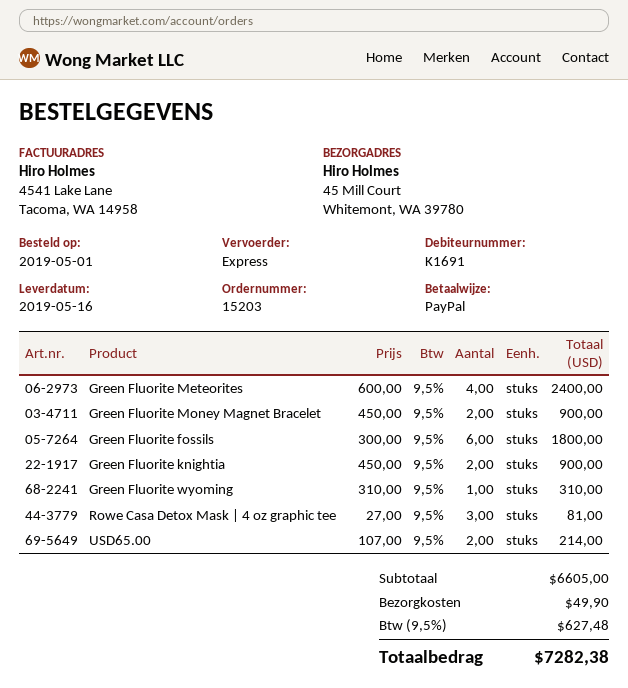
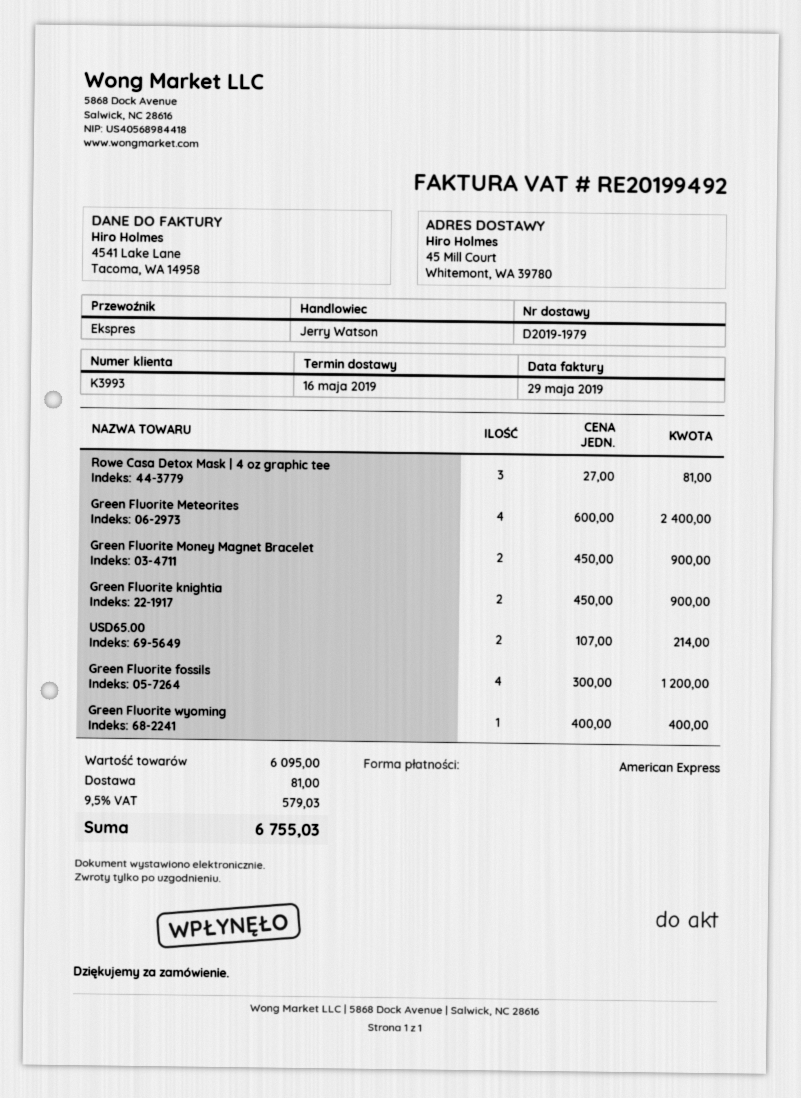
customer number: K1691 -> K3993
payment method: PayPal -> American Express
Green Fluorite fossils: 6 x 300.00 = 1800.00 -> 4 x 300.00 = 1200.00
Green Fluorite wyoming: 1 x 310.00 = 310.00 -> 1 x 400.00 = 400.00
subtotal: 6605.00 -> 6095.00
shipping: 49.90 -> 81.00
tax: 9.5% = 627.48 -> 9.5% = 579.03
total: 7282.38 -> 6755.03

